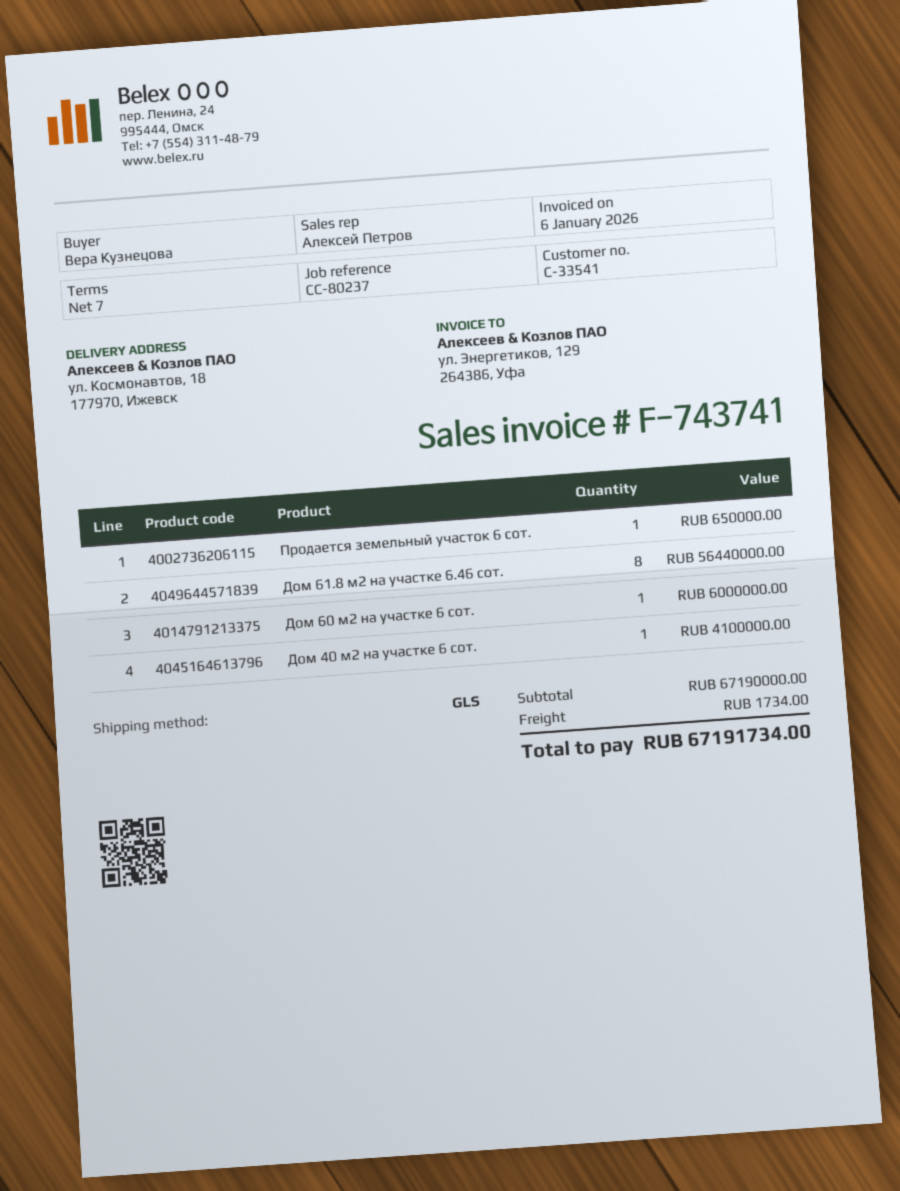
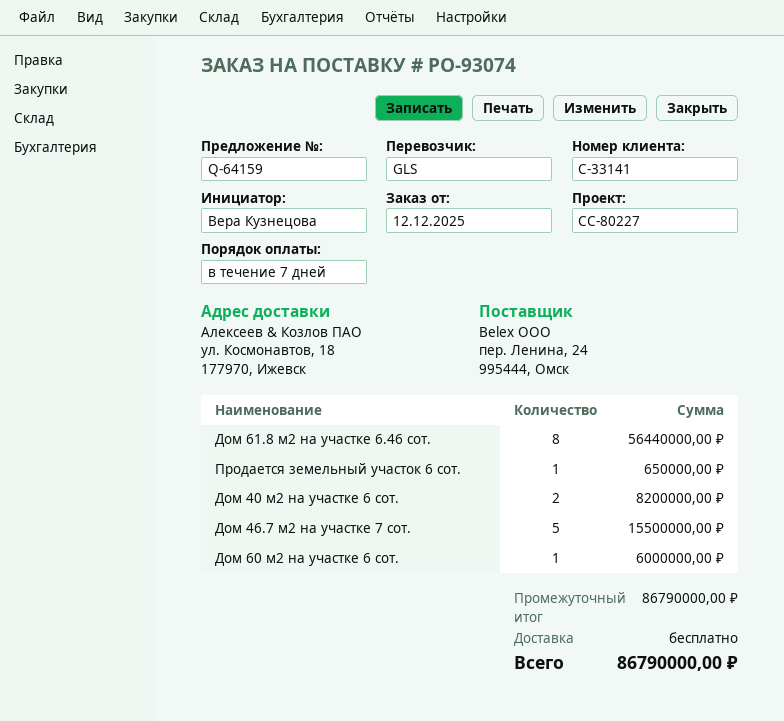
customer number: C-33541 -> C-33141
reference: CC-80237 -> CC-80227
Дом 40 м2 на участке 6 сот.: 1 for 4100000.00 -> 2 for 8200000.00
Дом 46.7 м2 на участке 7 сот.: none -> 5 for 15500000.00
subtotal: 67190000.00 -> 86790000.00
shipping: 1734.00 -> 0.00
total: 67191734.00 -> 86790000.00

